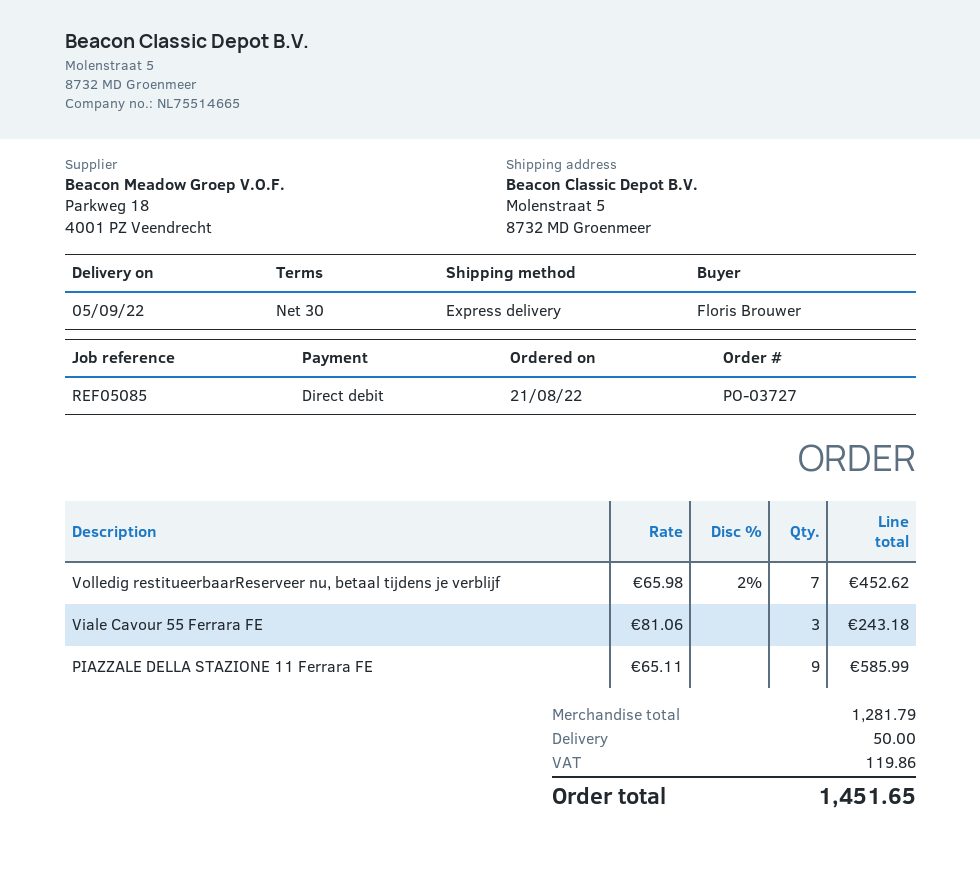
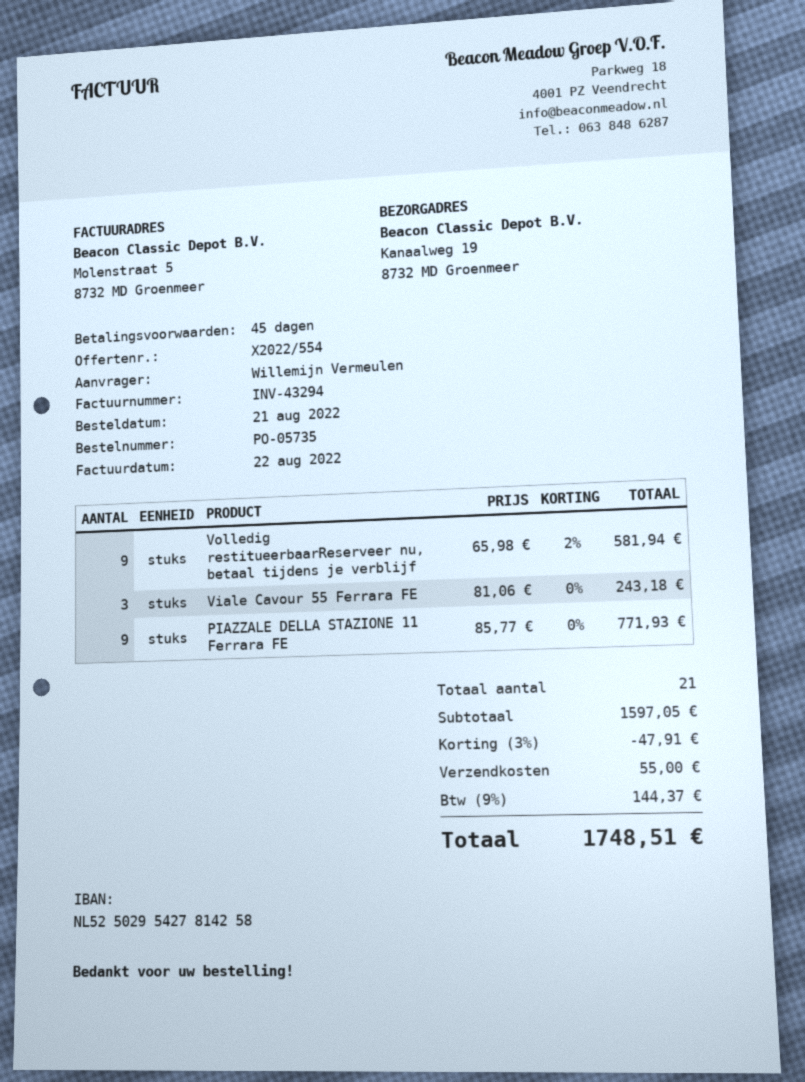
order number: PO-03727 -> PO-05735
payment terms: 30 days -> 45 days
ordered by: Floris Brouwer -> Willemijn Vermeulen
ship to: Molenstraat 5, 8732 MD Groenmeer -> Kanaalweg 19, 8732 MD Groenmeer
Volledig restitueerbaarReserveer nu, betaal tijdens je verblijf: 7 x 65.98 - 2% = 452.62 -> 9 x 65.98 - 2% = 581.94
PIAZZALE DELLA STAZIONE 11 Ferrara FE: 9 x 65.11 = 585.99 -> 9 x 85.77 = 771.93
subtotal: 1281.79 -> 1597.05
discount: none -> 3% = 47.91
shipping: 50.00 -> 55.00
tax: 119.86 -> 144.37
total: 1451.65 -> 1748.51

